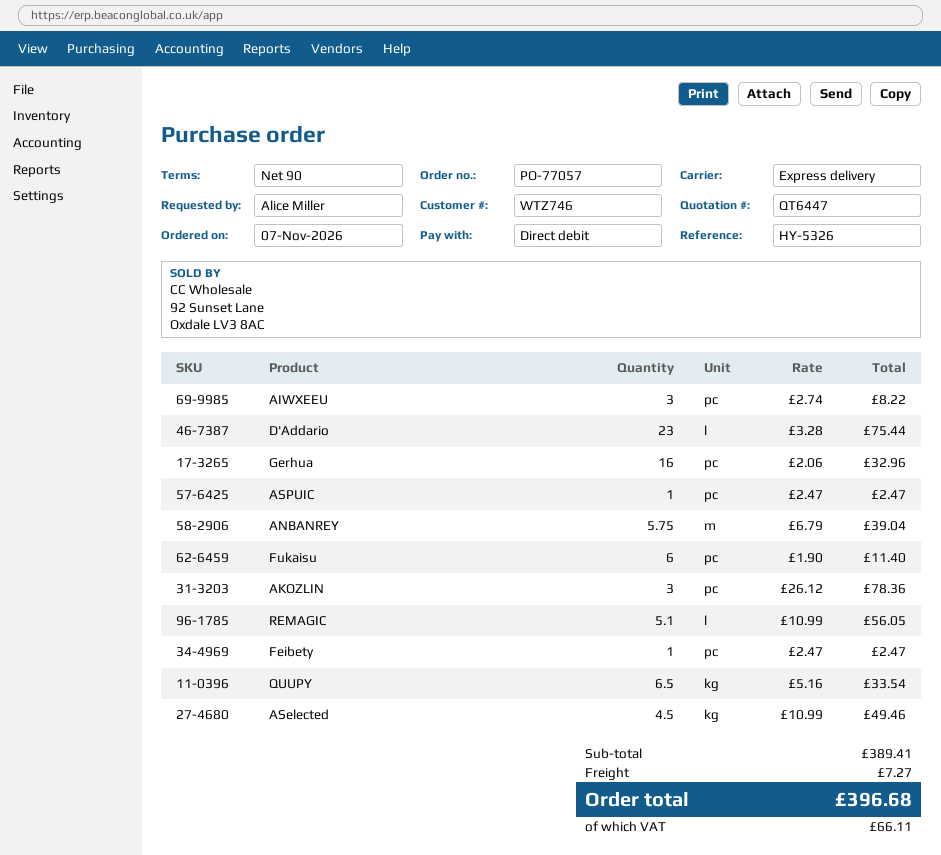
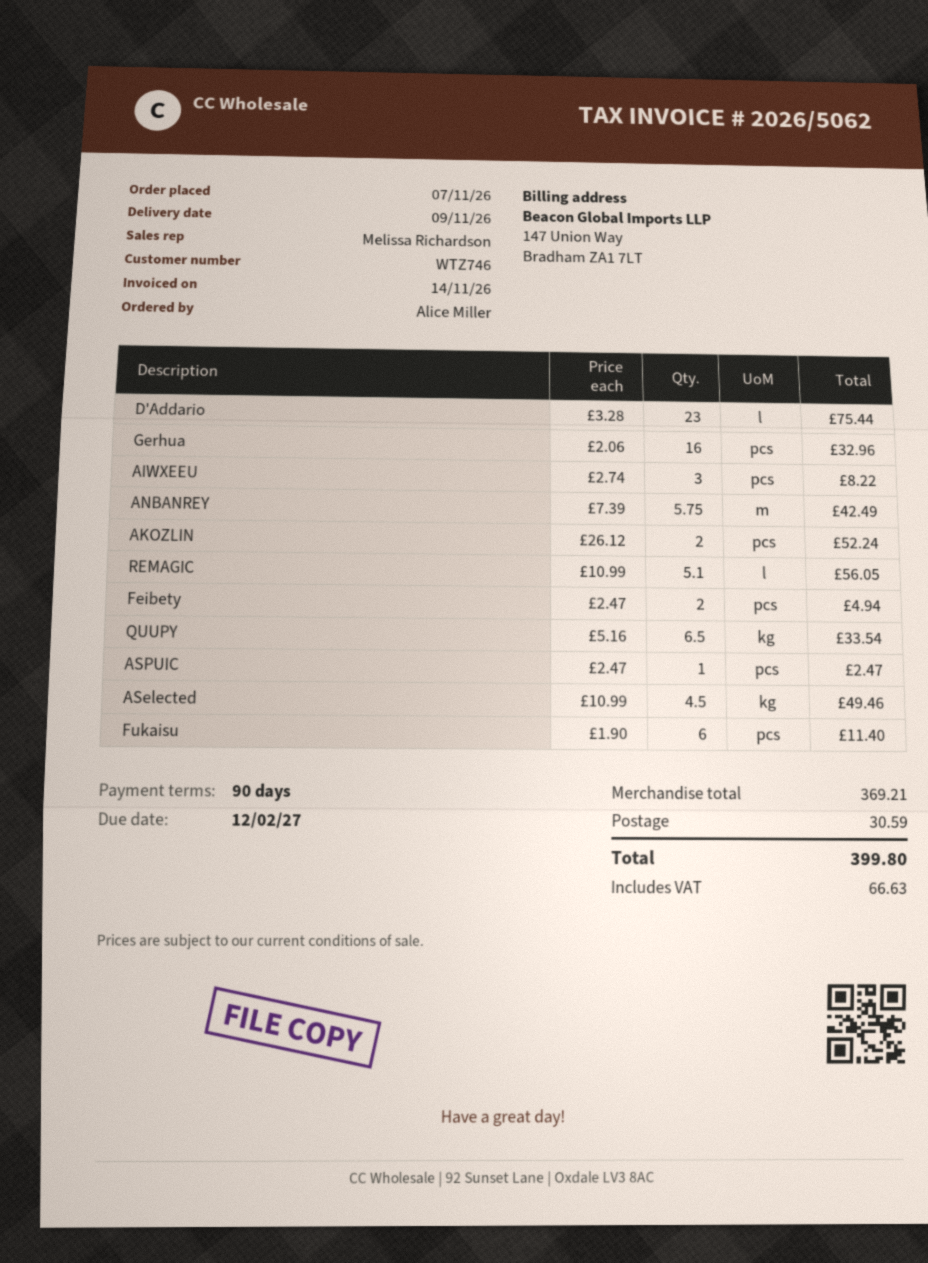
ANBANREY: 5.75 x 6.79 = 39.04 -> 5.75 x 7.39 = 42.49
AKOZLIN: 3 x 26.12 = 78.36 -> 2 x 26.12 = 52.24
Feibety: 1 x 2.47 = 2.47 -> 2 x 2.47 = 4.94
subtotal: 389.41 -> 369.21
shipping: 7.27 -> 30.59
tax: 66.11 -> 66.63
total: 396.68 -> 399.80

